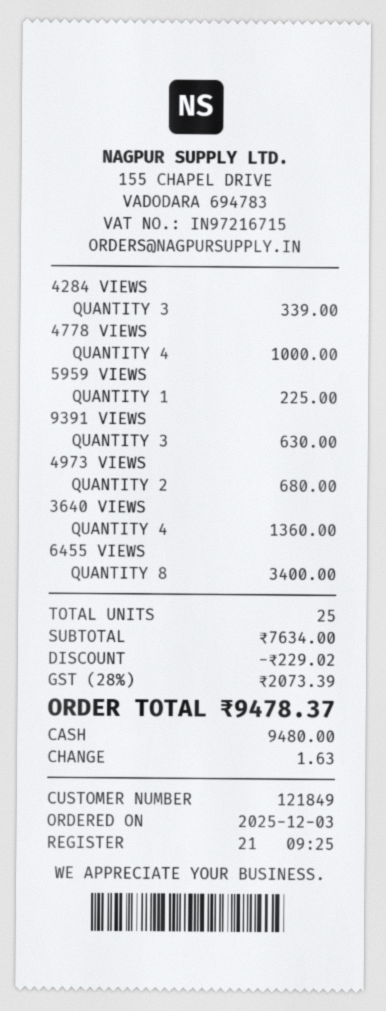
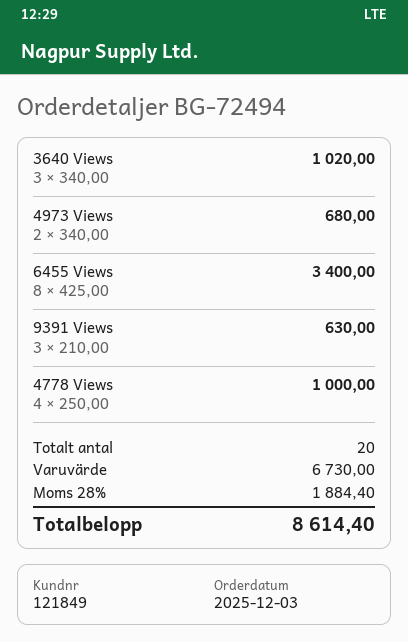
4284 VIEWS: 3 for 339.00 -> none
5959 VIEWS: 1 for 225.00 -> none
3640 VIEWS: 4 for 1360.00 -> 3 for 1020.00
total quantity: 25 -> 20
subtotal: 7634.00 -> 6730.00
discount: 229.02 -> none
tax: 28% = 2073.39 -> 28% = 1884.40
total: 9478.37 -> 8614.40

